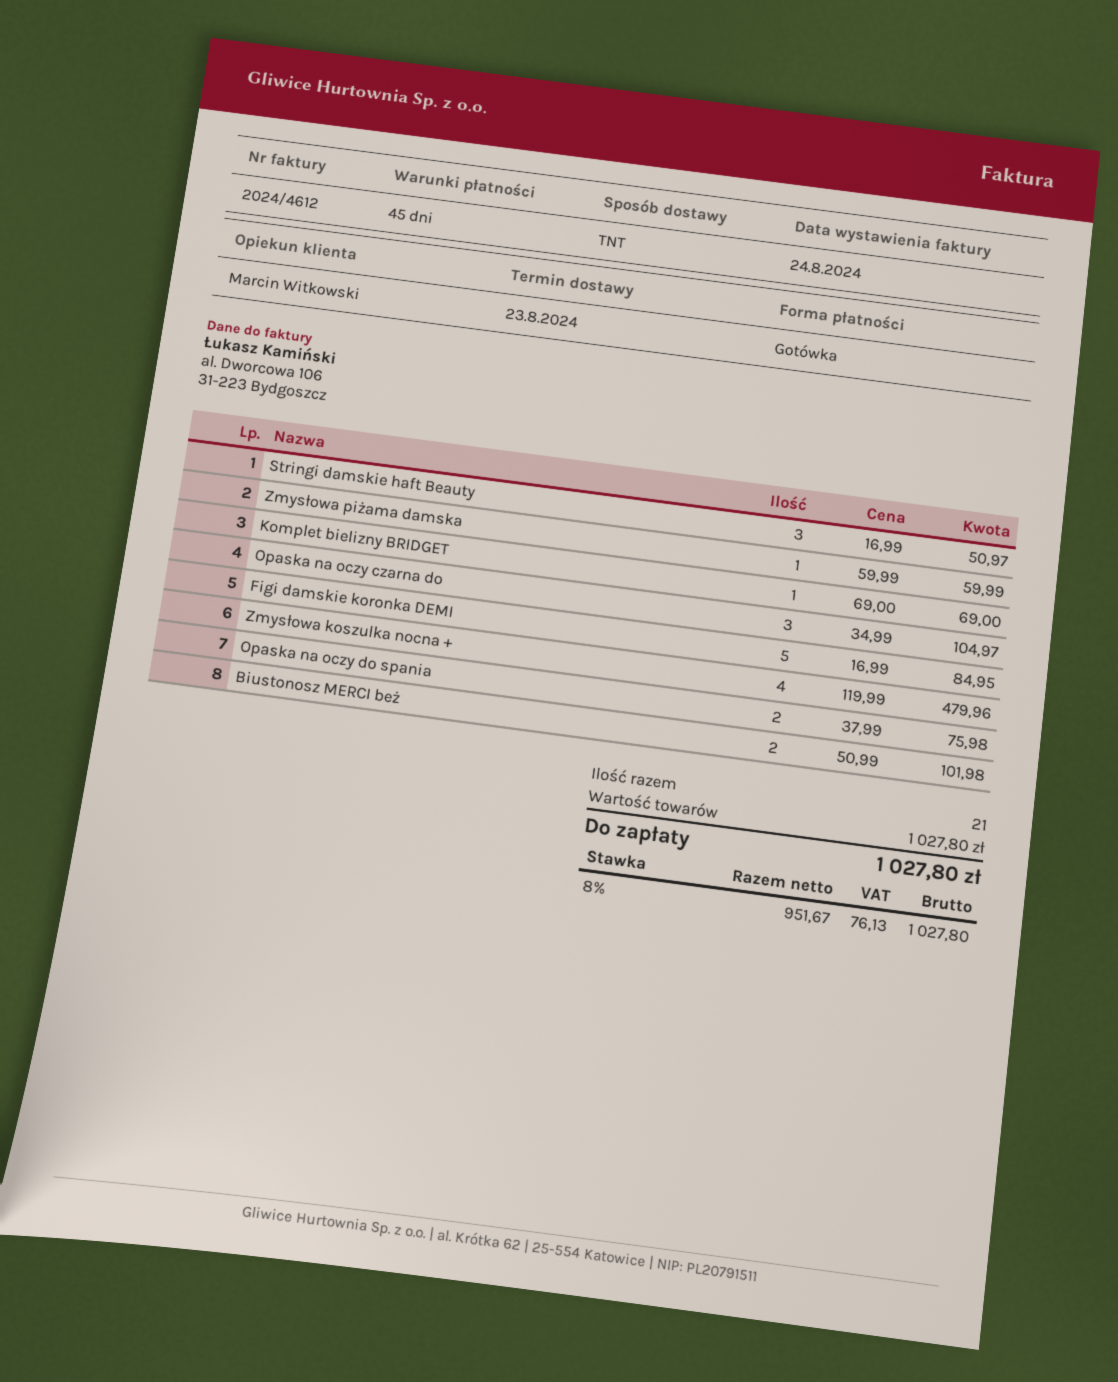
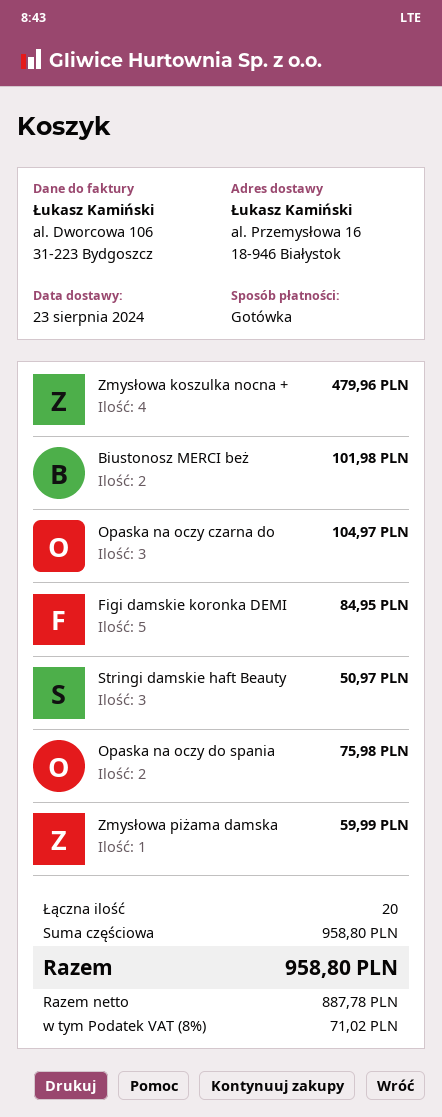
Komplet bielizny BRIDGET: 1 for 69.00 -> none
total quantity: 21 -> 20
subtotal: 1027.80 -> 958.80
net: 951.67 -> 887.78
tax: 8% = 76.13 -> 8% = 71.02
total: 1027.80 -> 958.80

